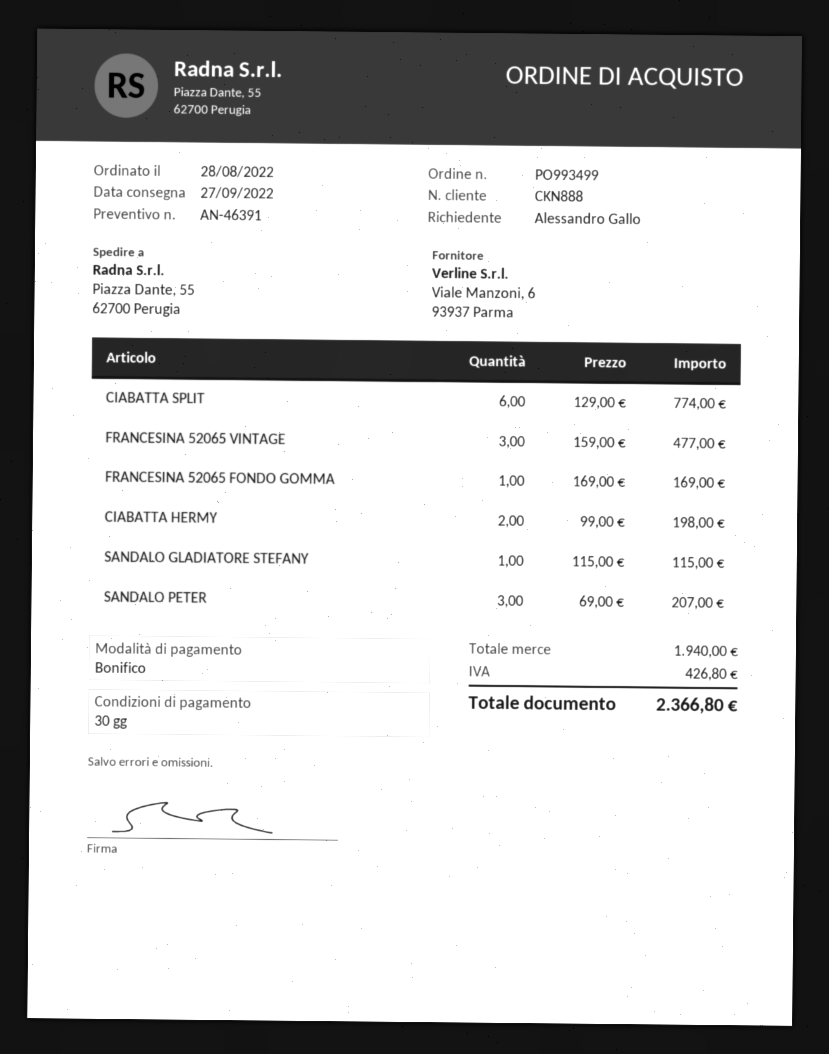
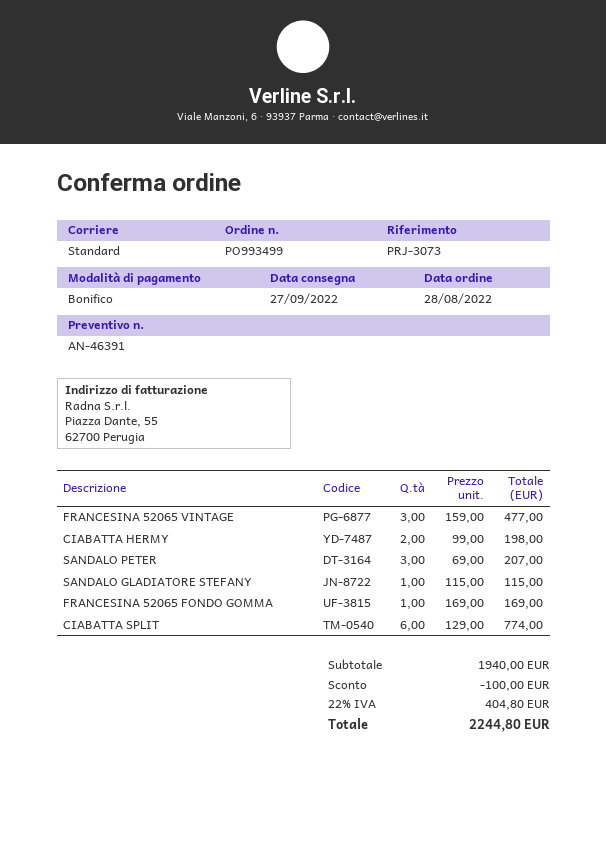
discount: none -> 100.00
tax: 426.80 -> 404.80
total: 2366.80 -> 2244.80

